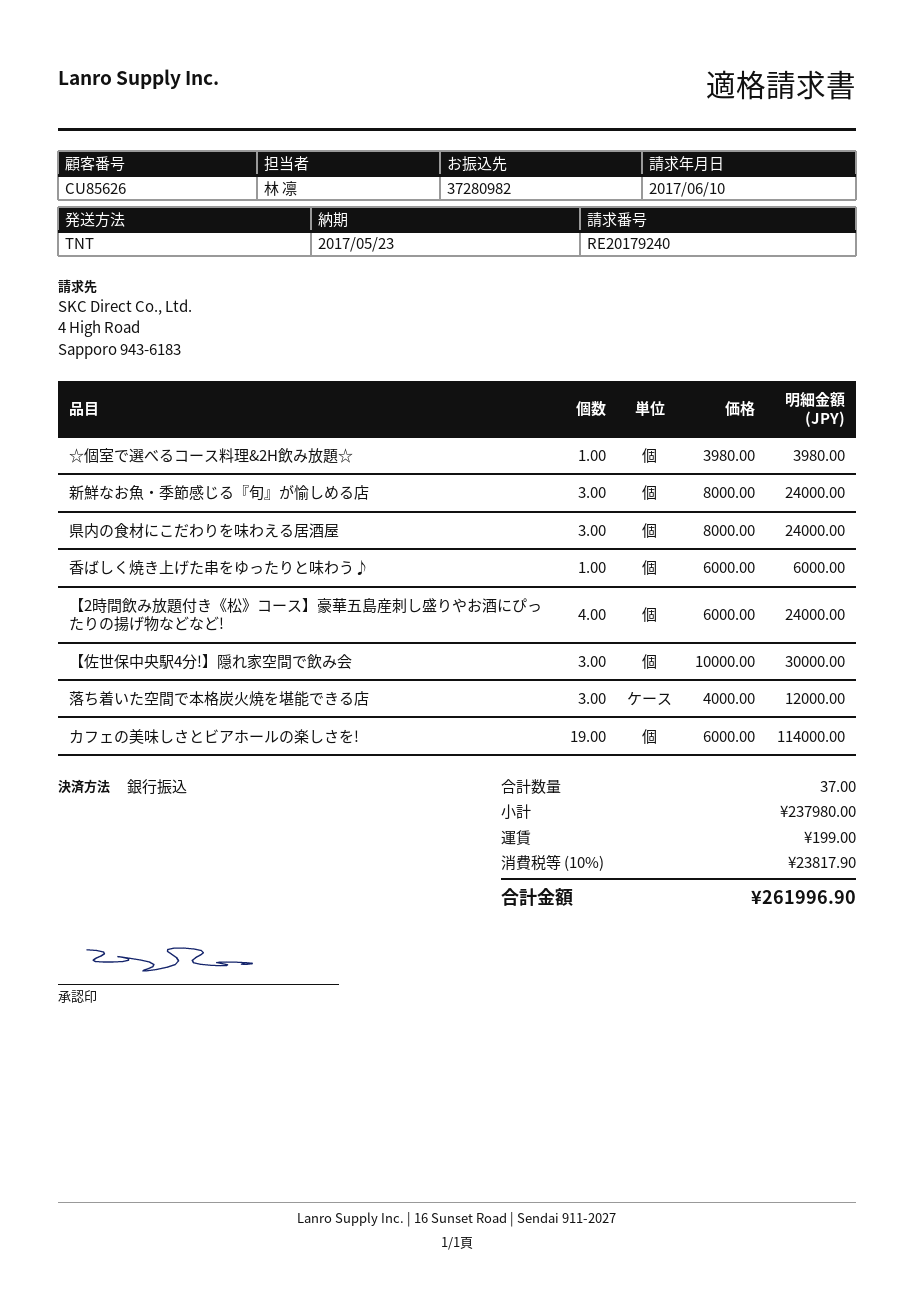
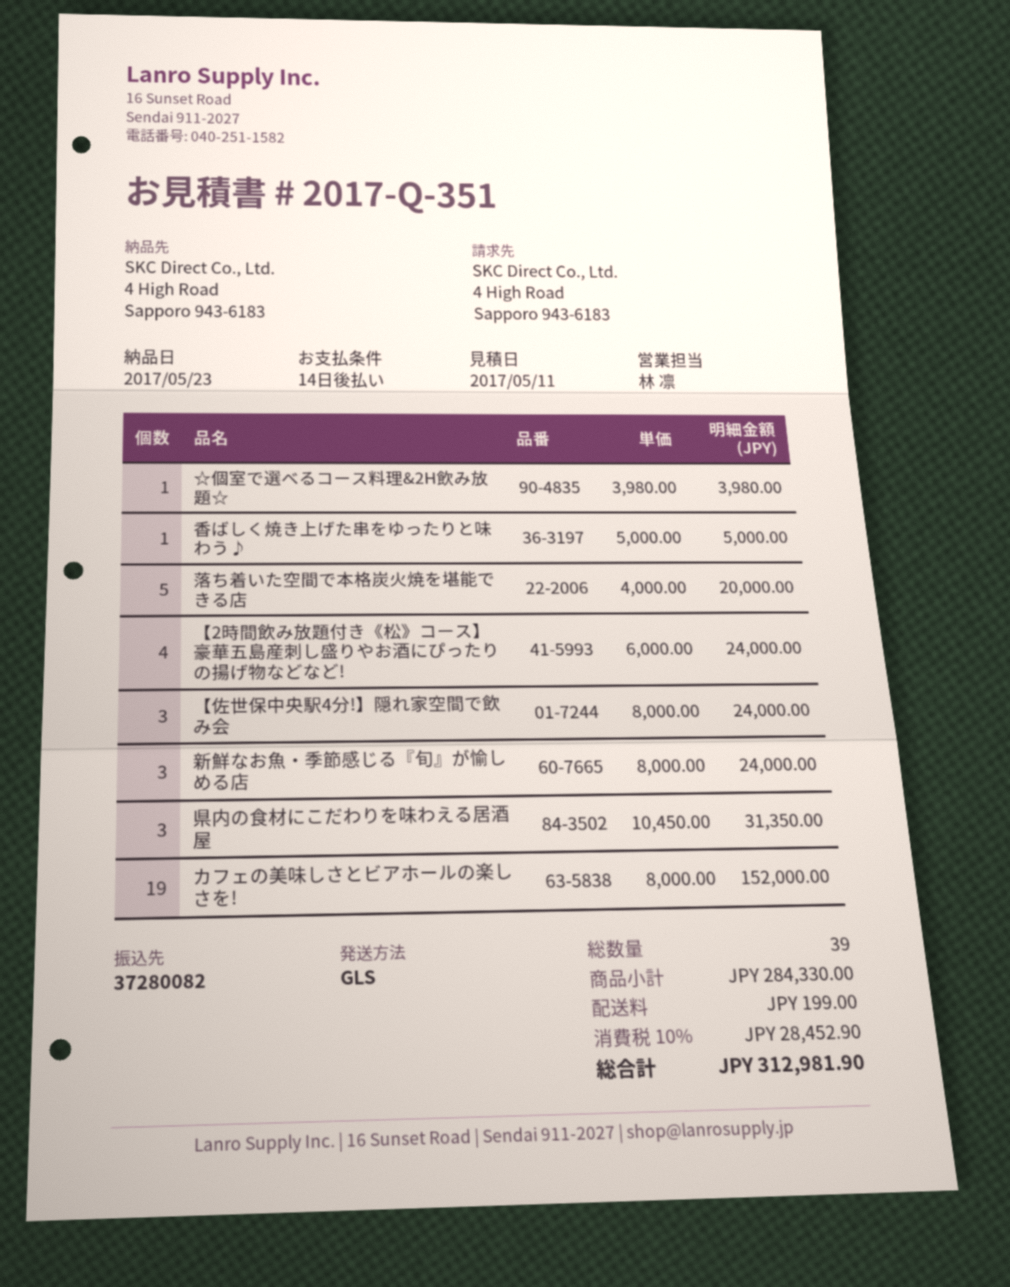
bank account: 37280982 -> 37280082
shipping method: TNT -> GLS
県内の食材にこだわりを味わえる居酒屋: 3 x 8000.00 = 24000.00 -> 3 x 10450.00 = 31350.00
香ばしく焼き上げた串をゆったりと味わう♪: 1 x 6000.00 = 6000.00 -> 1 x 5000.00 = 5000.00
【佐世保中央駅4分!】隠れ家空間で飲み会: 3 x 10000.00 = 30000.00 -> 3 x 8000.00 = 24000.00
落ち着いた空間で本格炭火焼を堪能できる店: 3 x 4000.00 = 12000.00 -> 5 x 4000.00 = 20000.00
カフェの美味しさとビアホールの楽しさを!: 19 x 6000.00 = 114000.00 -> 19 x 8000.00 = 152000.00
total quantity: 37 -> 39
subtotal: 237980.00 -> 284330.00
tax: 10% = 23817.90 -> 10% = 28452.90
total: 261996.90 -> 312981.90

